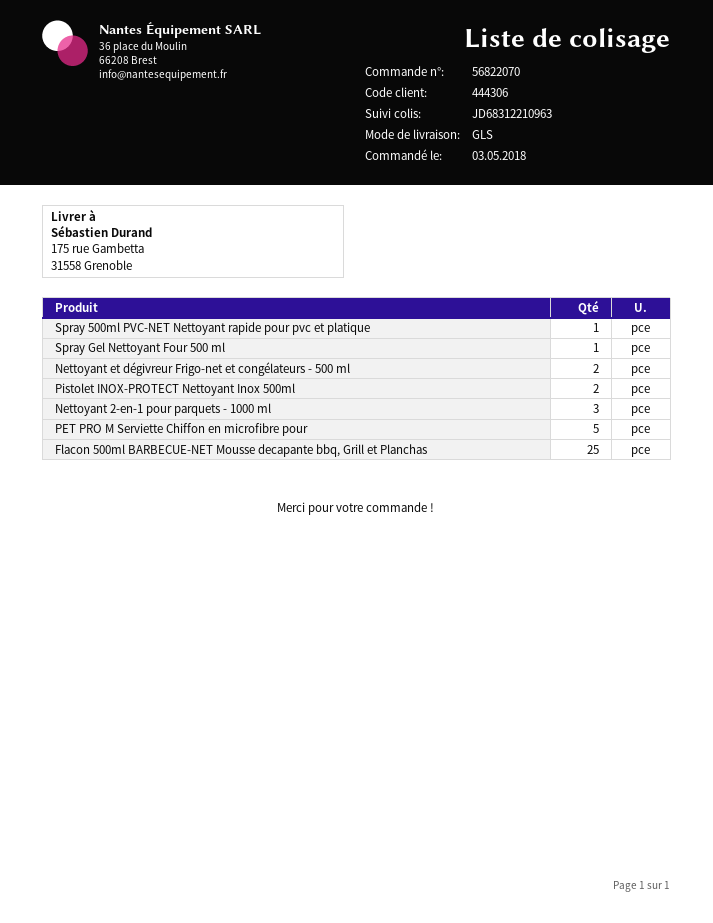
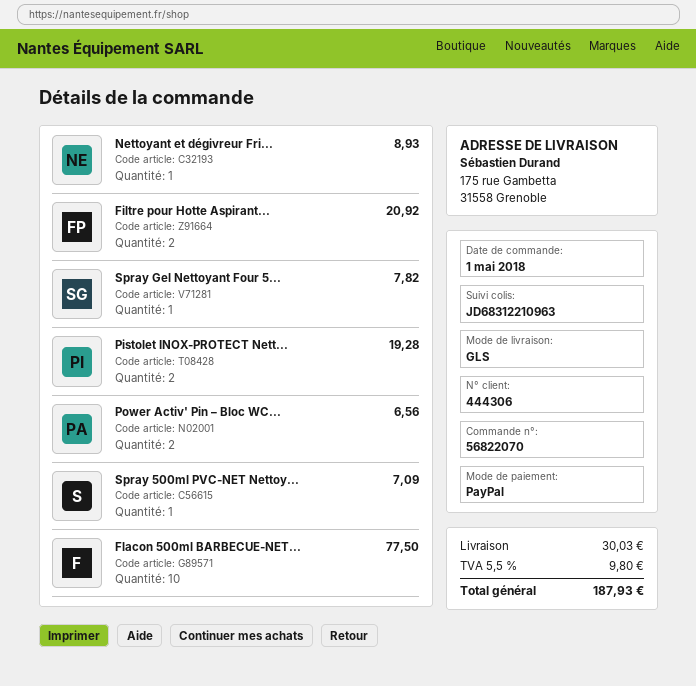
order date: 2018-05-03 -> 2018-05-01
Nettoyant et dégivreur Frigo-net et congélateurs - 500 ml: 2 -> 1
Nettoyant 2-en-1 pour parquets - 1000 ml: 3 -> none
PET PRO M Serviette Chiffon en microfibre pour: 5 -> none
Flacon 500ml BARBECUE-NET Mousse decapante bbq, Grill et Planchas: 25 -> 10
Filtre pour Hotte Aspirant...: none -> 2
Power Activ' Pin – Bloc WC...: none -> 2

